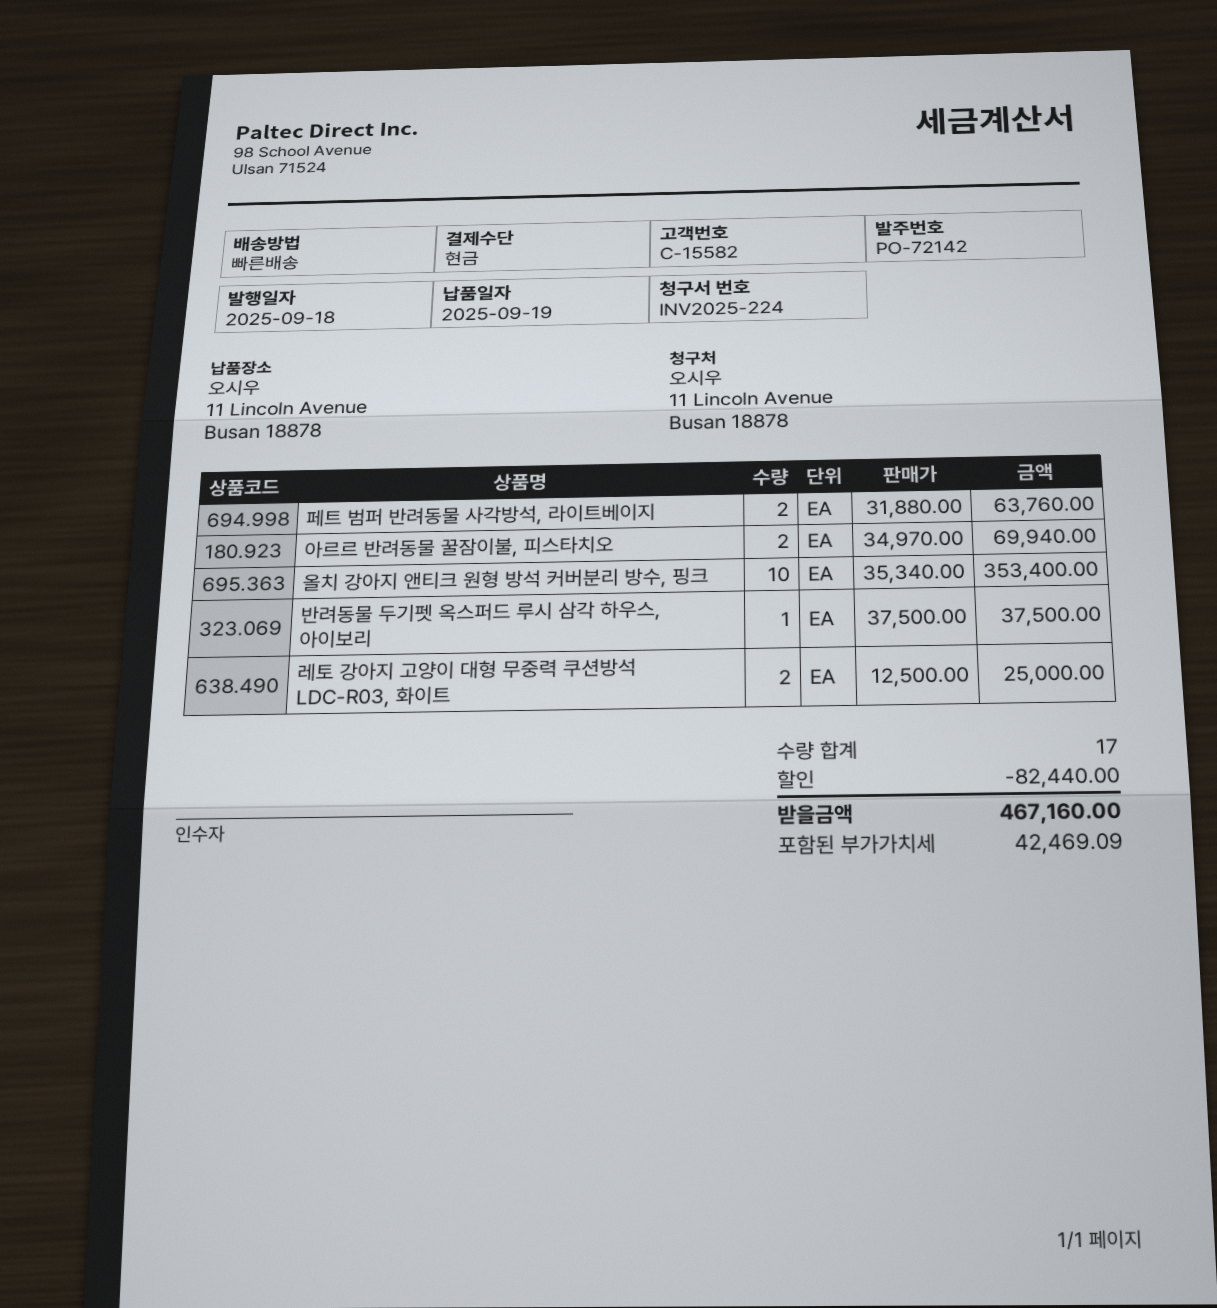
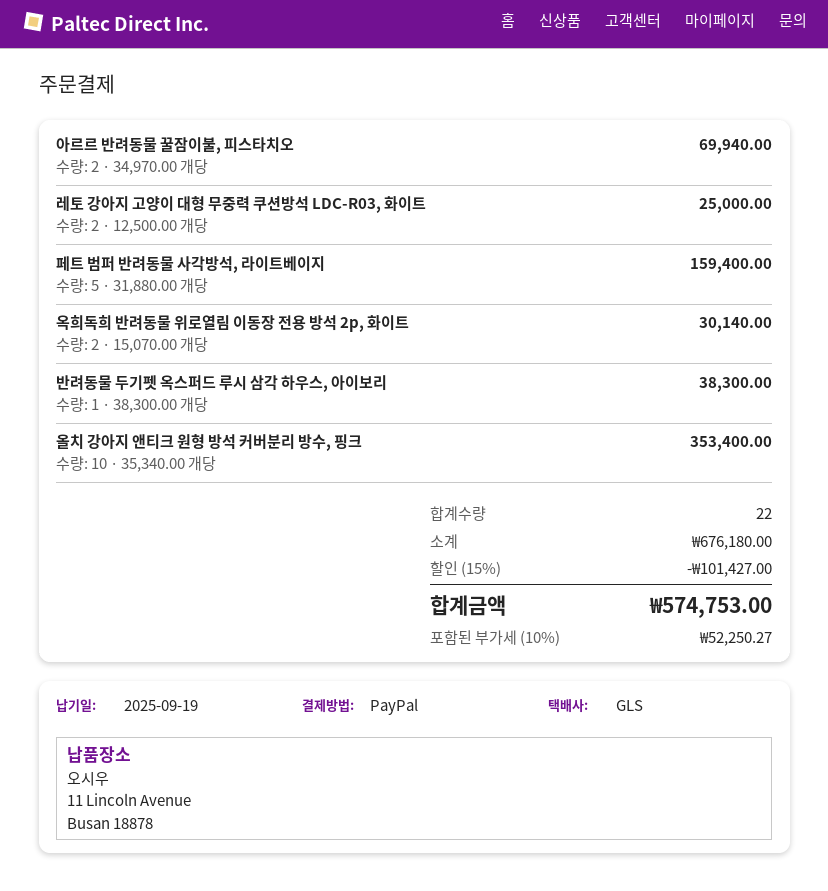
payment method: cash -> PayPal
shipping method: express -> GLS
페트 범퍼 반려동물 사각방석, 라이트베이지: 2 x 31880.00 = 63760.00 -> 5 x 31880.00 = 159400.00
반려동물 두기펫 옥스퍼드 루시 삼각 하우스, 아이보리: 1 x 37500.00 = 37500.00 -> 1 x 38300.00 = 38300.00
옥희독희 반려동물 위로열림 이동장 전용 방석 2p, 화이트: none -> 2 x 15070.00 = 30140.00
total quantity: 17 -> 22
discount: 82440.00 -> 101427.00
tax: 42469.09 -> 52250.27
total: 467160.00 -> 574753.00

